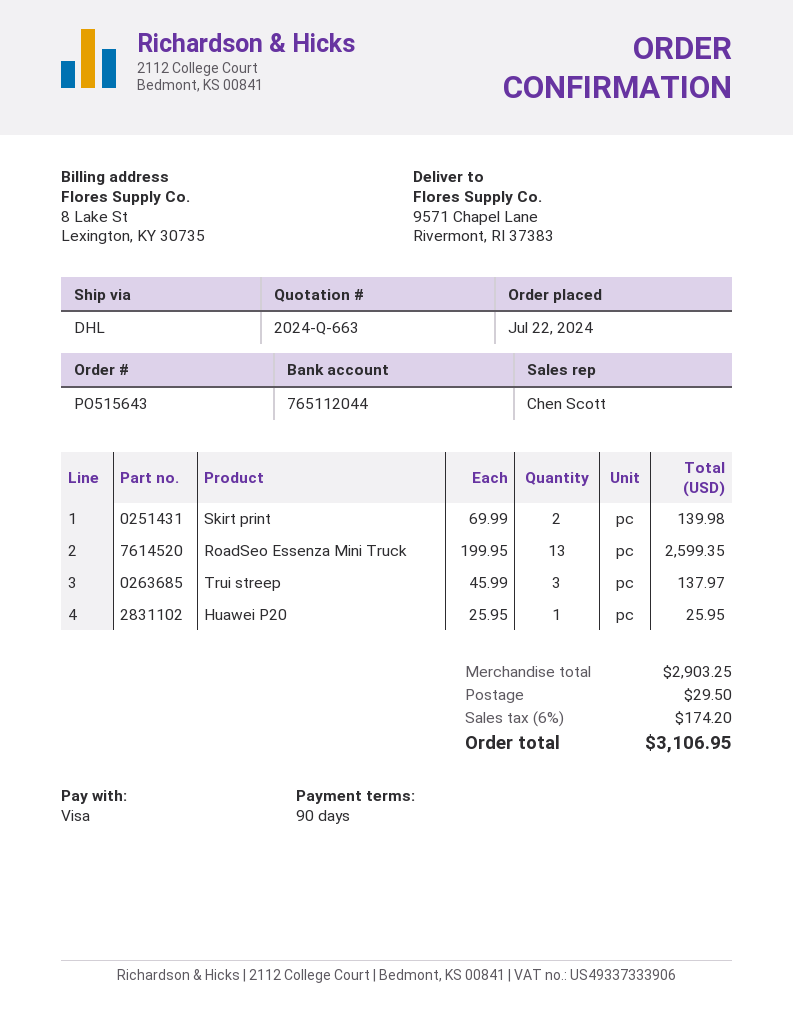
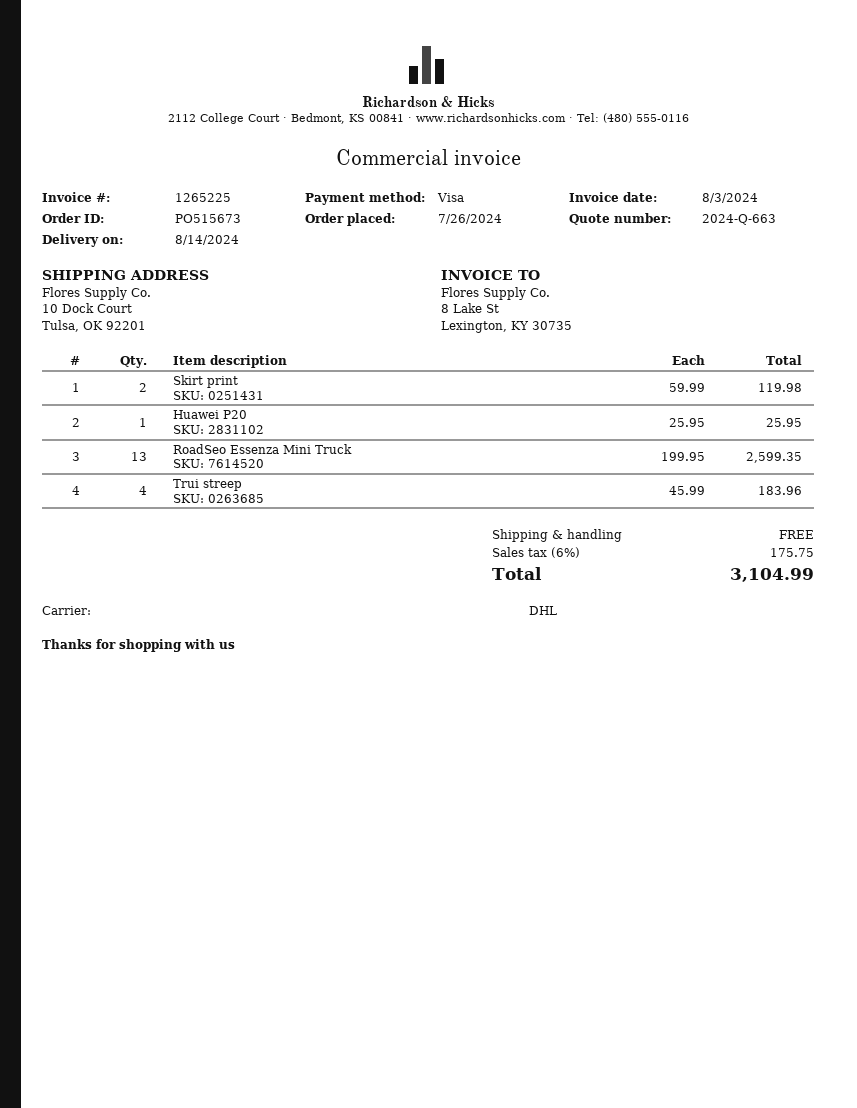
order number: PO515643 -> PO515673
order date: 2024-07-22 -> 2024-07-26
ship to: 9571 Chapel Lane, Rivermont, RI 37383 -> 10 Dock Court, Tulsa, OK 92201
Skirt print: 2 x 69.99 = 139.98 -> 2 x 59.99 = 119.98
Trui streep: 3 x 45.99 = 137.97 -> 4 x 45.99 = 183.96
shipping: 29.50 -> 0.00
tax: 6% = 174.20 -> 6% = 175.75
total: 3106.95 -> 3104.99

